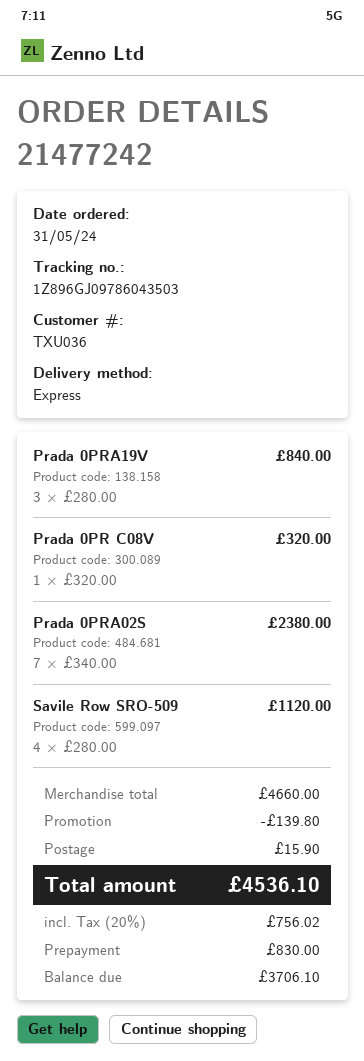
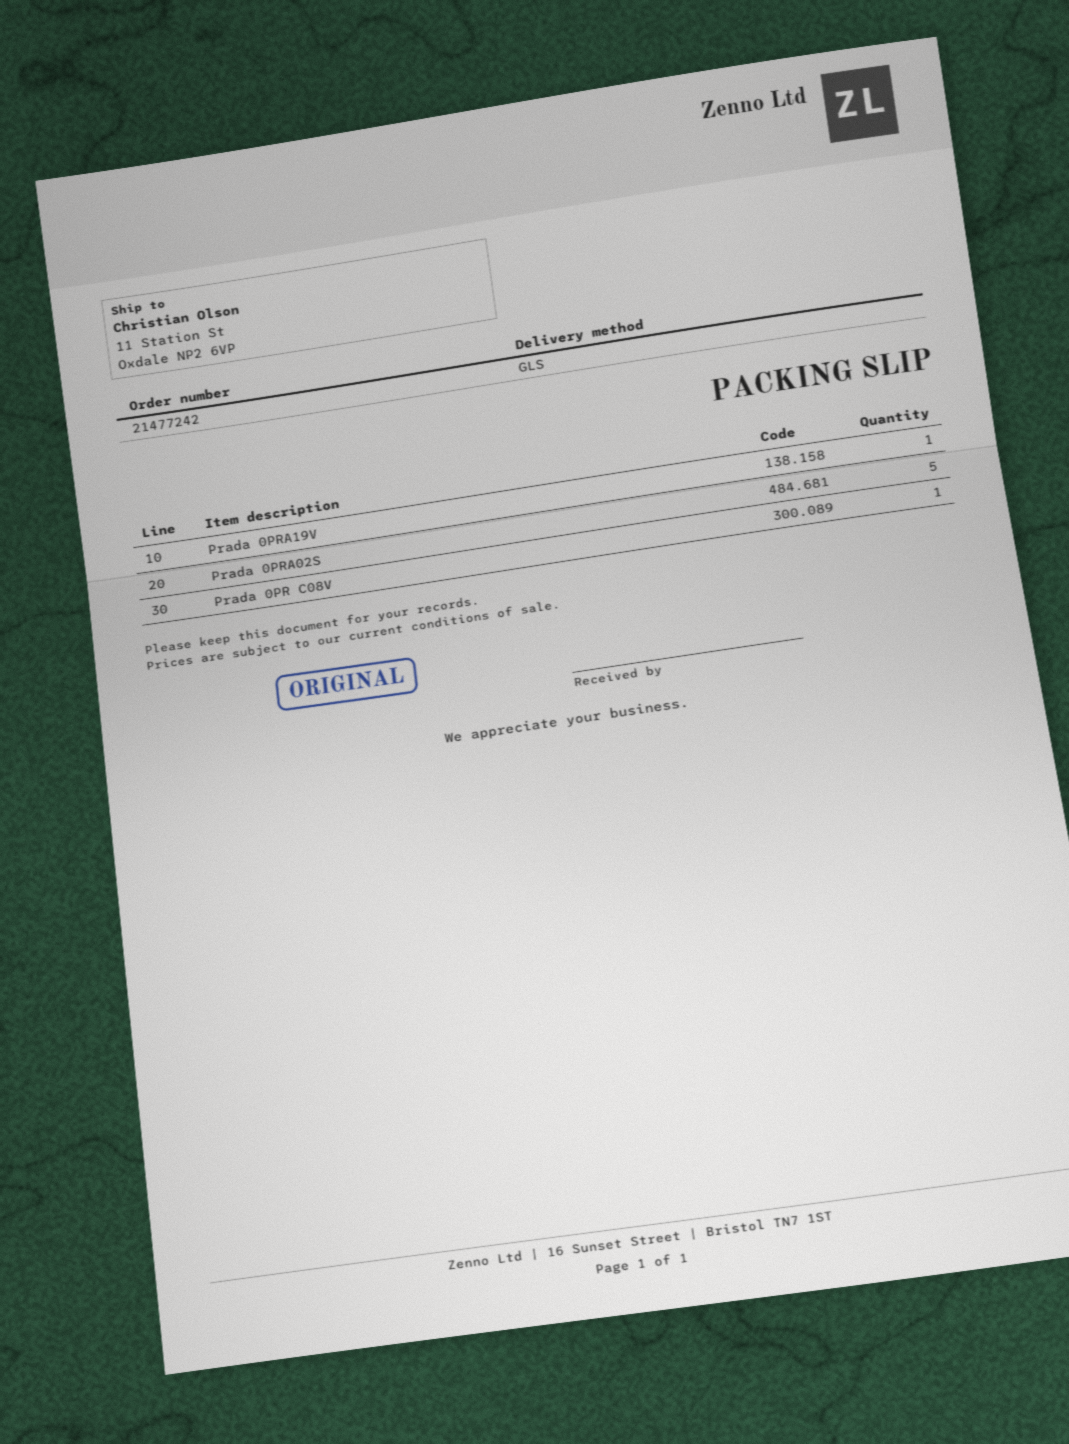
shipping method: express -> GLS
Prada 0PRA19V: 3 -> 1
Prada 0PRA02S: 7 -> 5
Savile Row SRO-509: 4 -> none

